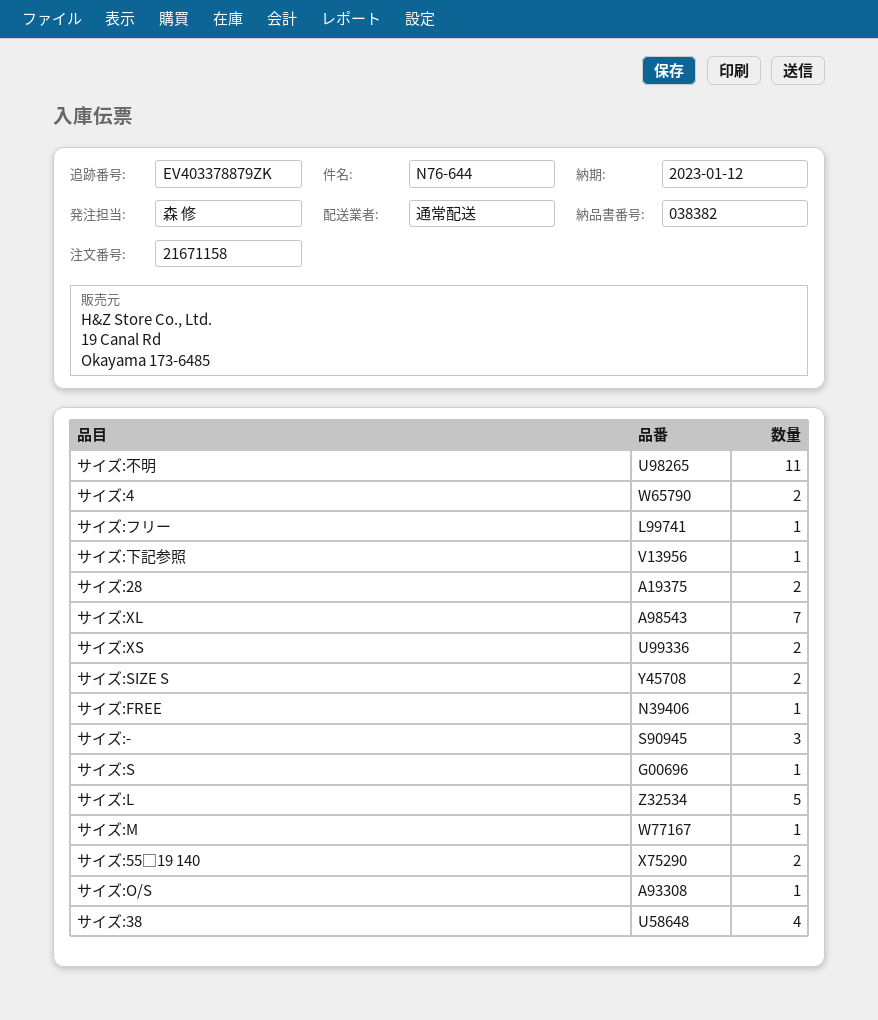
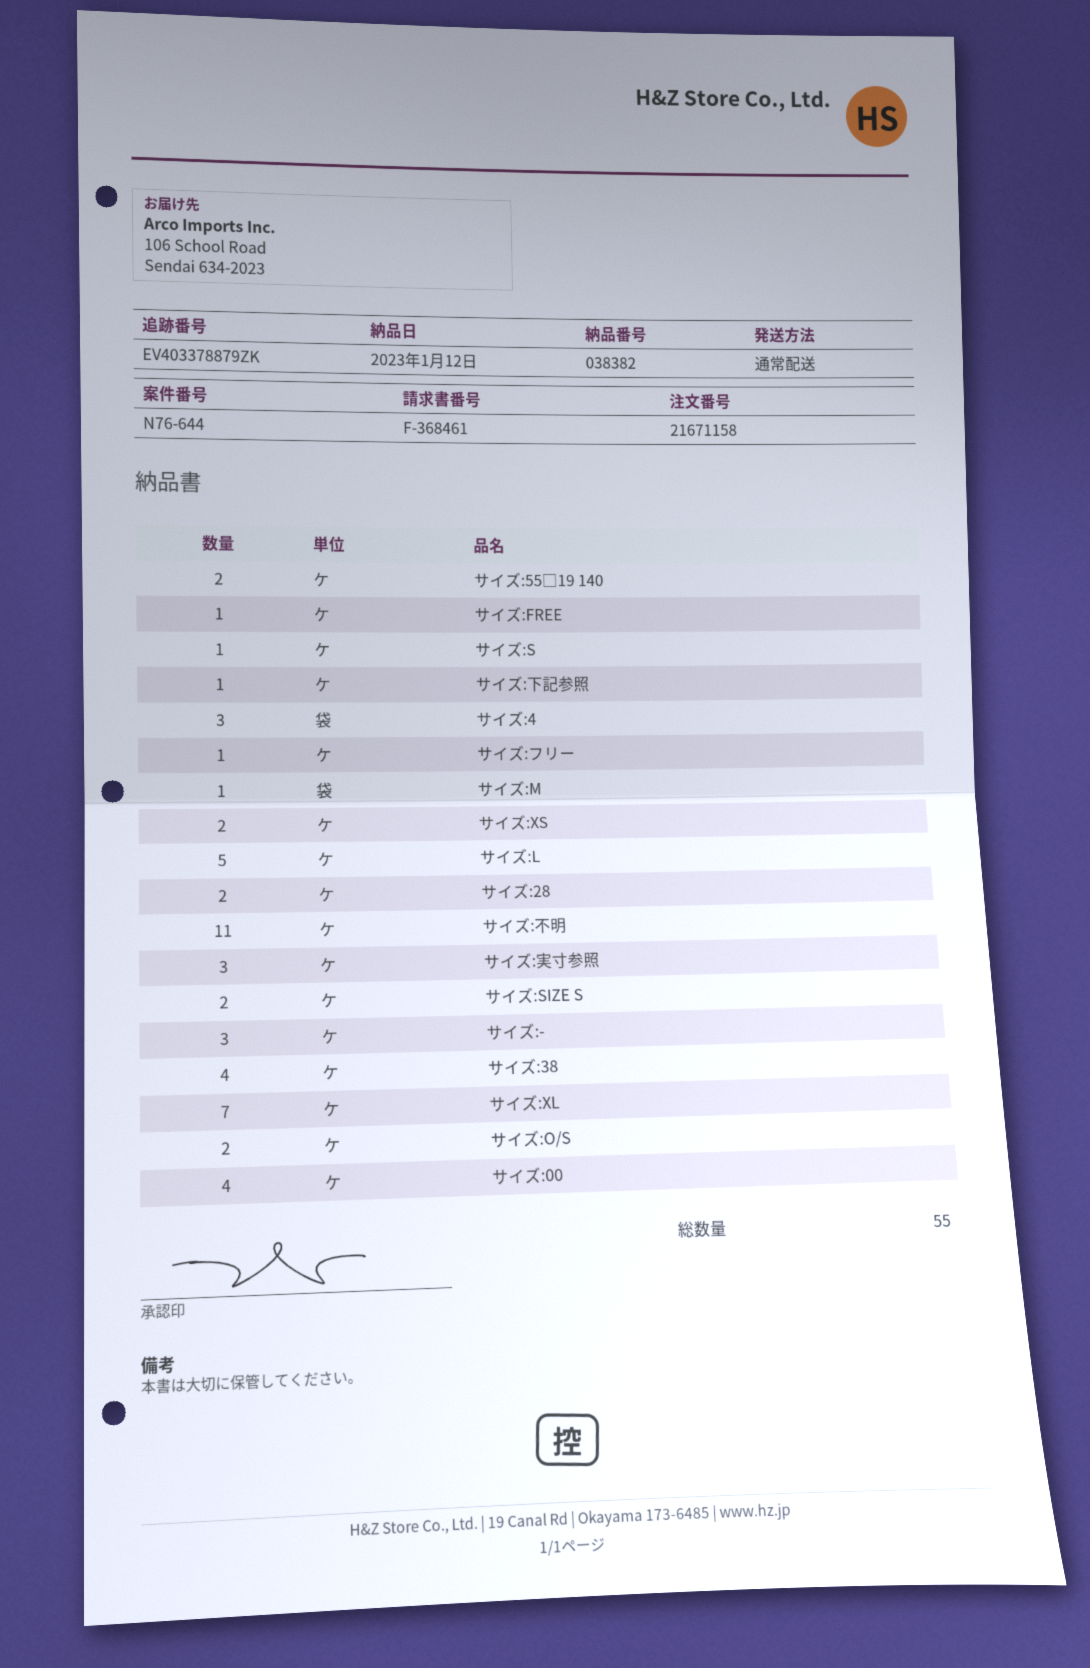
サイズ:4: 2 -> 3
サイズ:O/S: 1 -> 2
サイズ:実寸参照: none -> 3
サイズ:00: none -> 4

